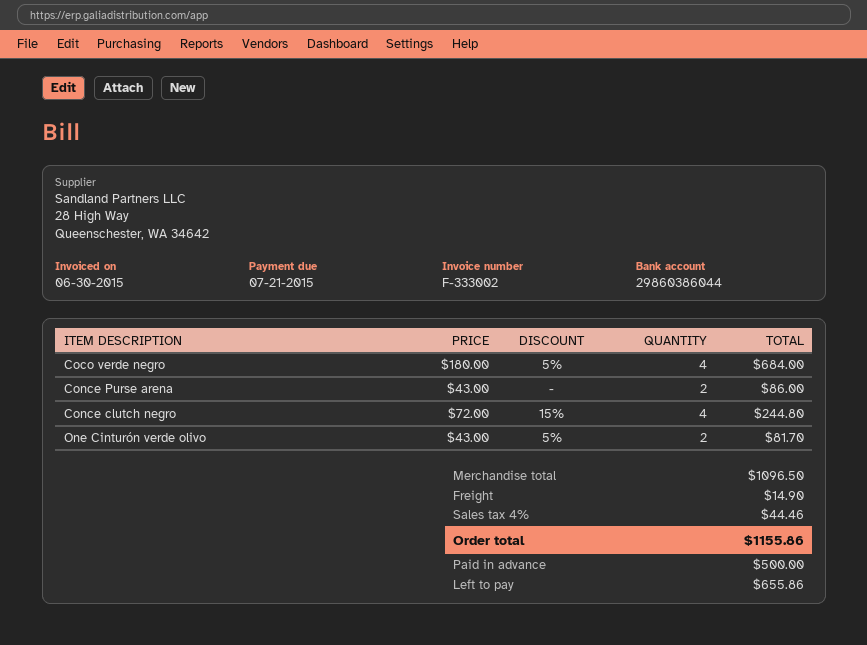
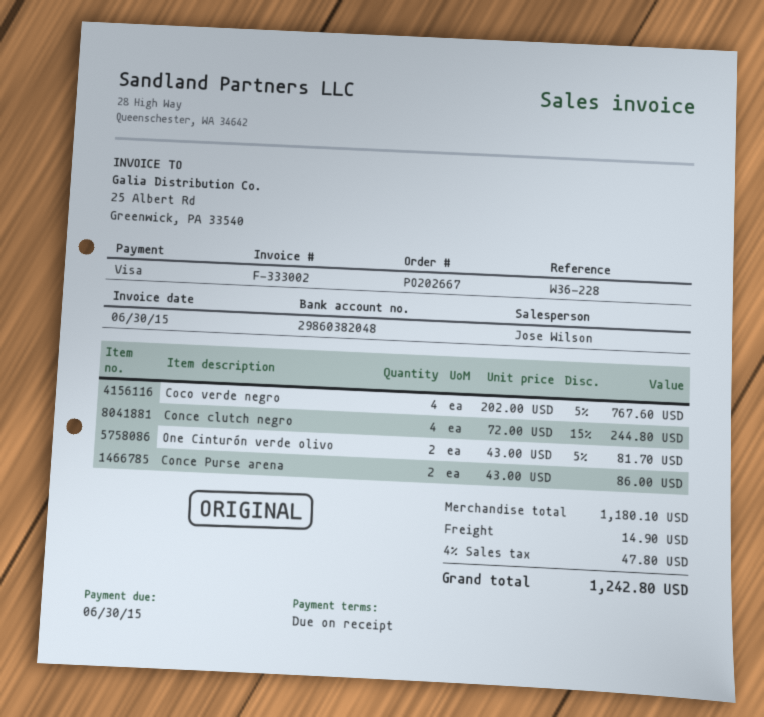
due date: 2015-07-21 -> 2015-06-30
bank account: 29860386044 -> 29860382048
Coco verde negro: 4 x 180.00 - 5% = 684.00 -> 4 x 202.00 - 5% = 767.60
subtotal: 1096.50 -> 1180.10
tax: 4% = 44.46 -> 4% = 47.80
total: 1155.86 -> 1242.80

